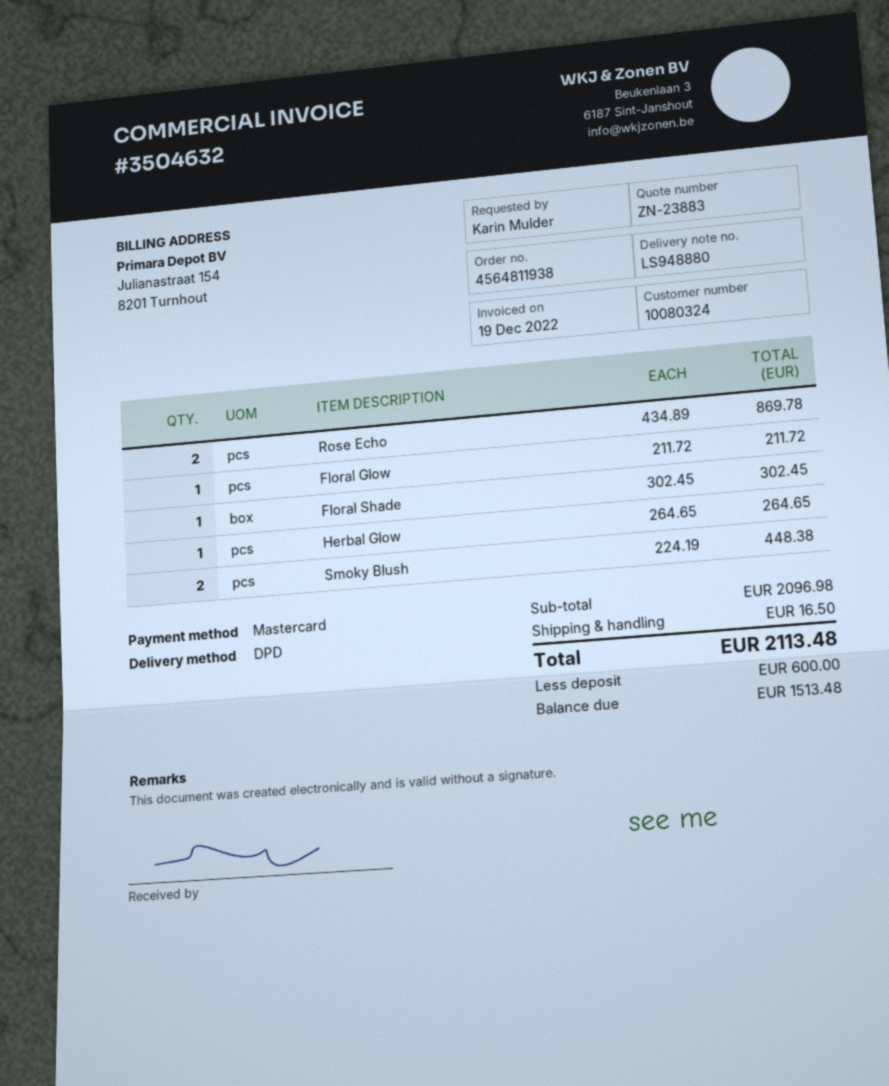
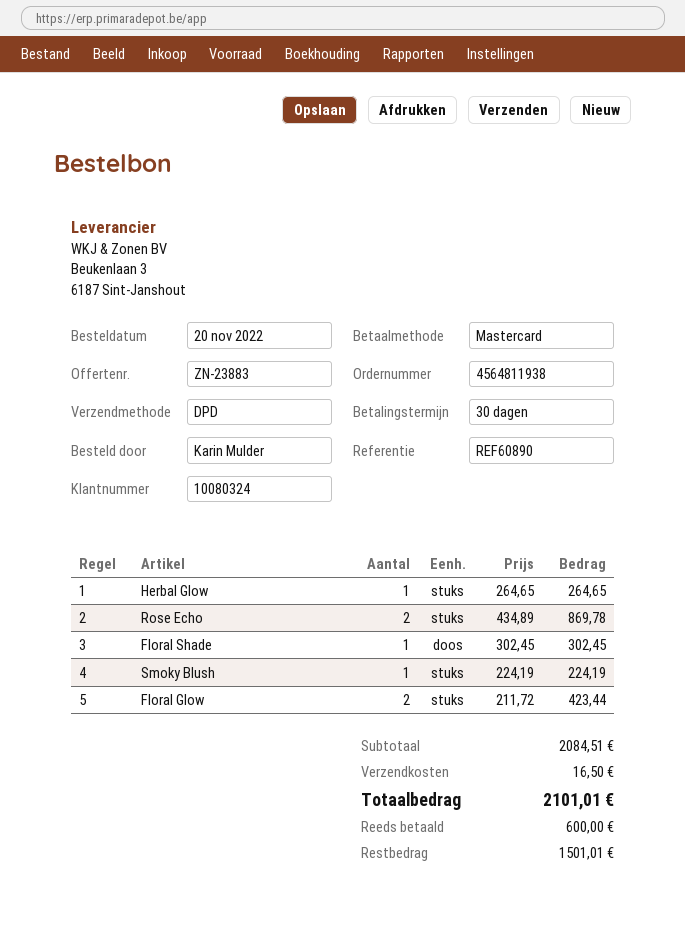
Floral Glow: 1 x 211.72 = 211.72 -> 2 x 211.72 = 423.44
Smoky Blush: 2 x 224.19 = 448.38 -> 1 x 224.19 = 224.19
subtotal: 2096.98 -> 2084.51
total: 2113.48 -> 2101.01
balance: 1513.48 -> 1501.01

